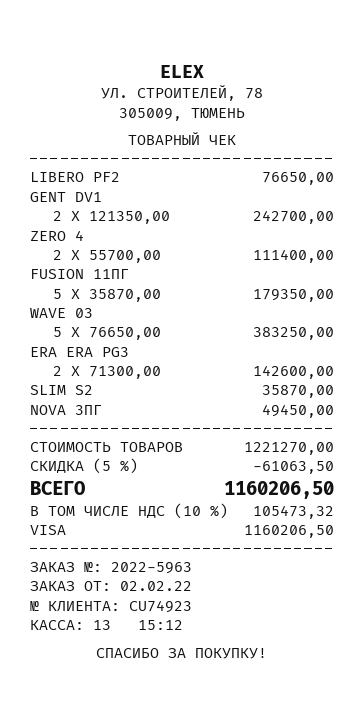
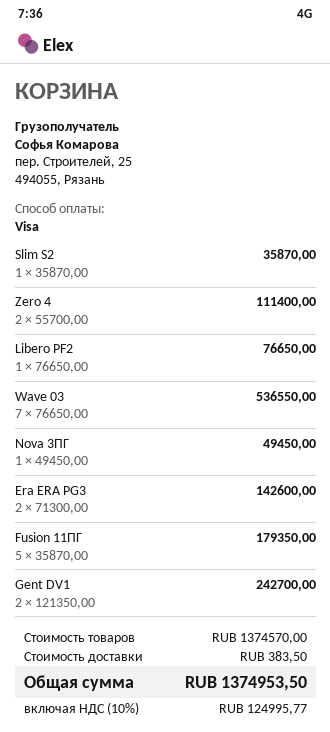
WAVE 03: 5 x 76650.00 = 383250.00 -> 7 x 76650.00 = 536550.00
subtotal: 1221270.00 -> 1374570.00
discount: 5% = 61063.50 -> none
shipping: none -> 383.50
tax: 10% = 105473.32 -> 10% = 124995.77
total: 1160206.50 -> 1374953.50

